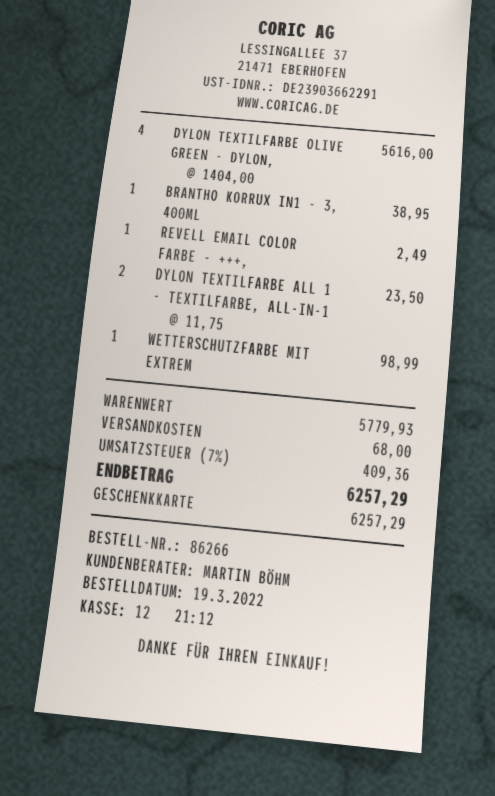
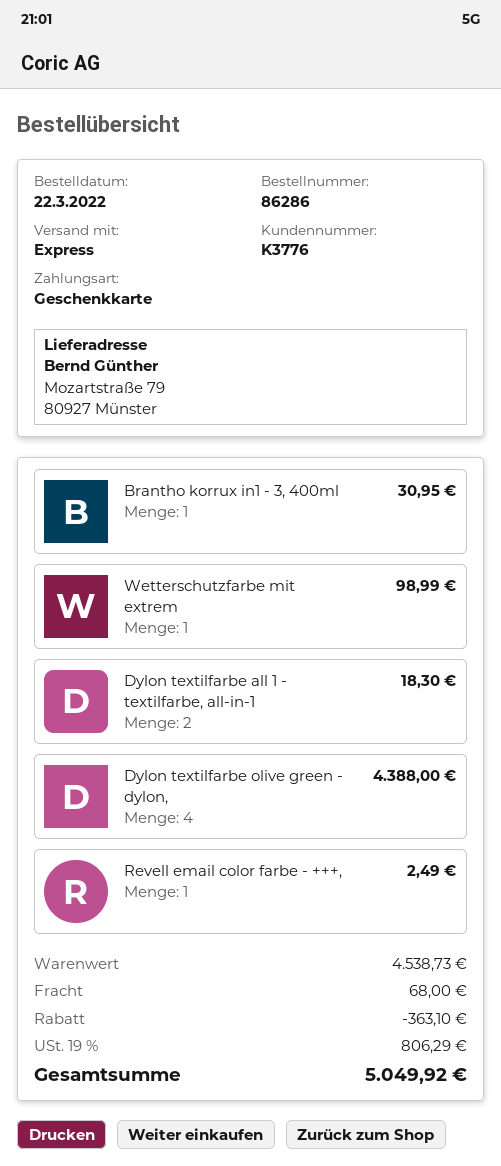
order number: 86266 -> 86286
order date: 2022-03-19 -> 2022-03-22
DYLON TEXTILFARBE OLIVE GREEN - DYLON,: 4 for 5616.00 -> 4 for 4388.00
BRANTHO KORRUX IN1 - 3, 400ML: 1 for 38.95 -> 1 for 30.95
DYLON TEXTILFARBE ALL 1 - TEXTILFARBE, ALL-IN-1: 2 for 23.50 -> 2 for 18.30
subtotal: 5779.93 -> 4538.73
discount: none -> 363.10
tax: 7% = 409.36 -> 19% = 806.29
total: 6257.29 -> 5049.92

